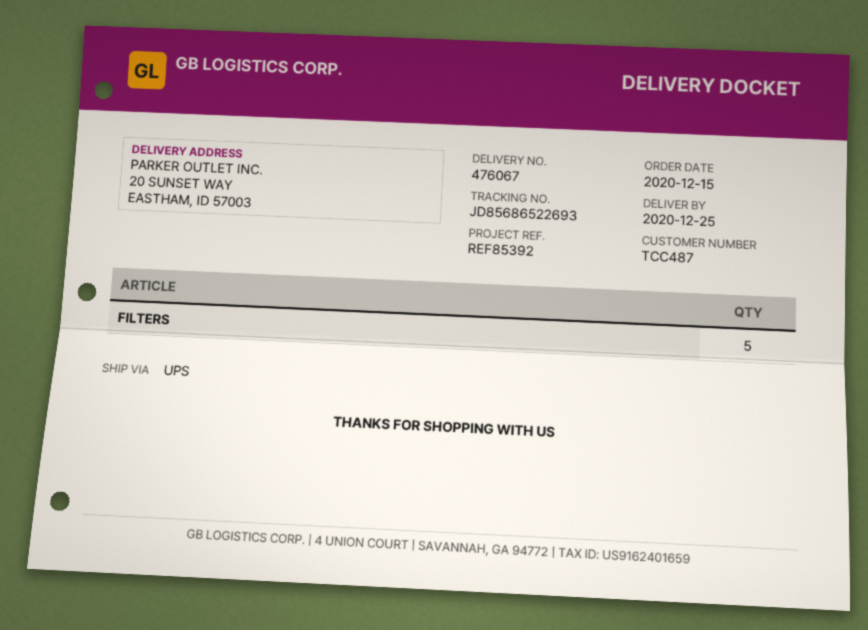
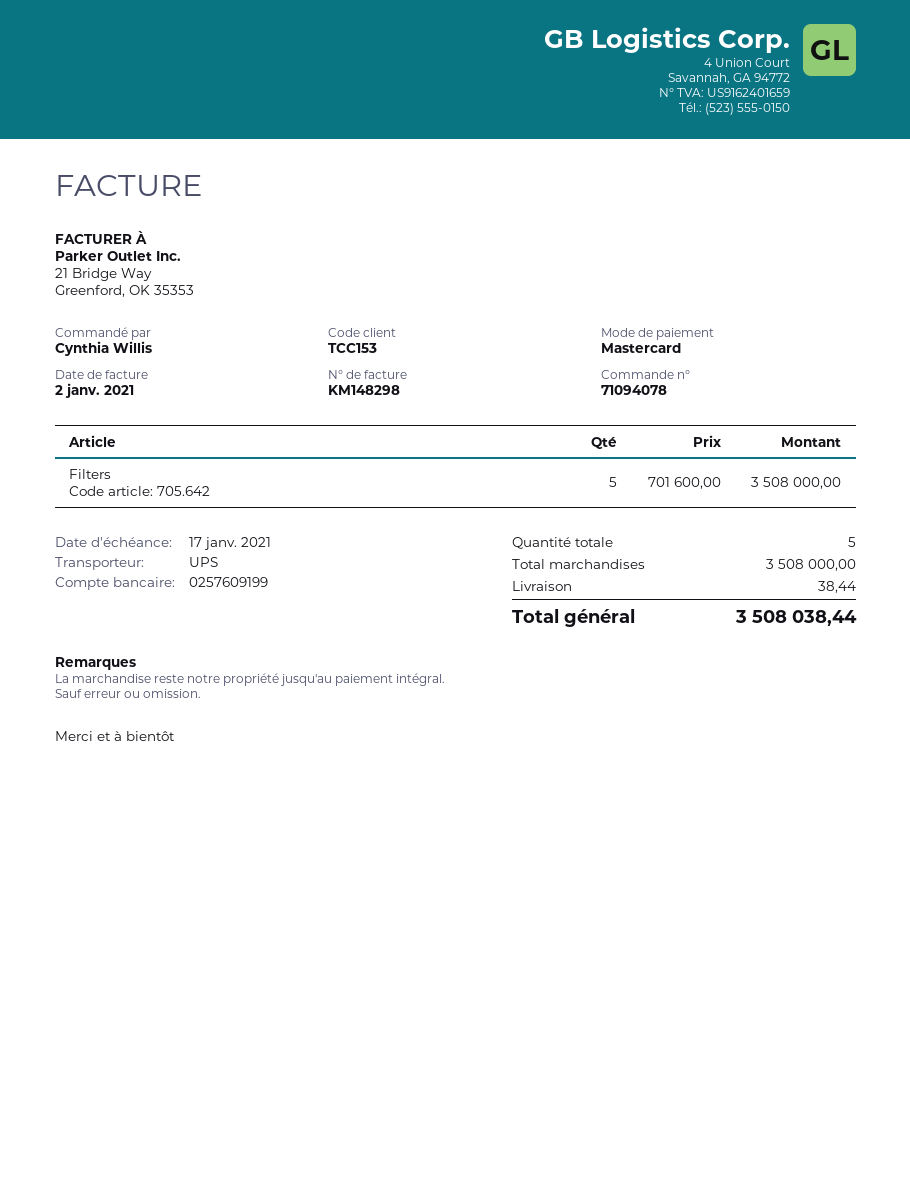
customer number: TCC487 -> TCC153

